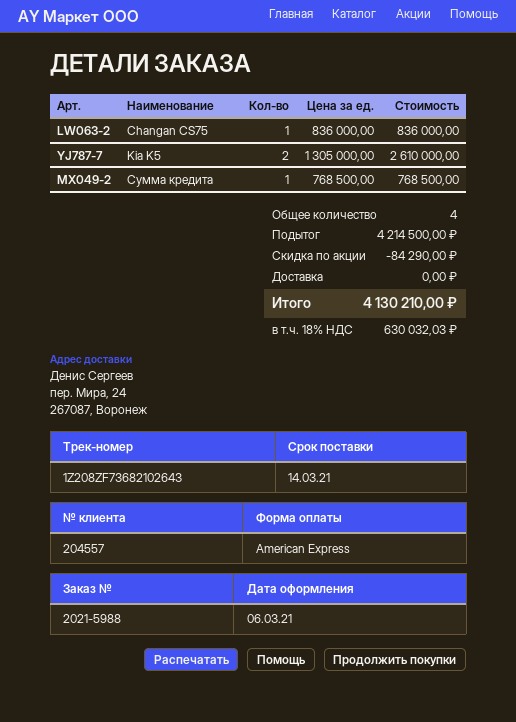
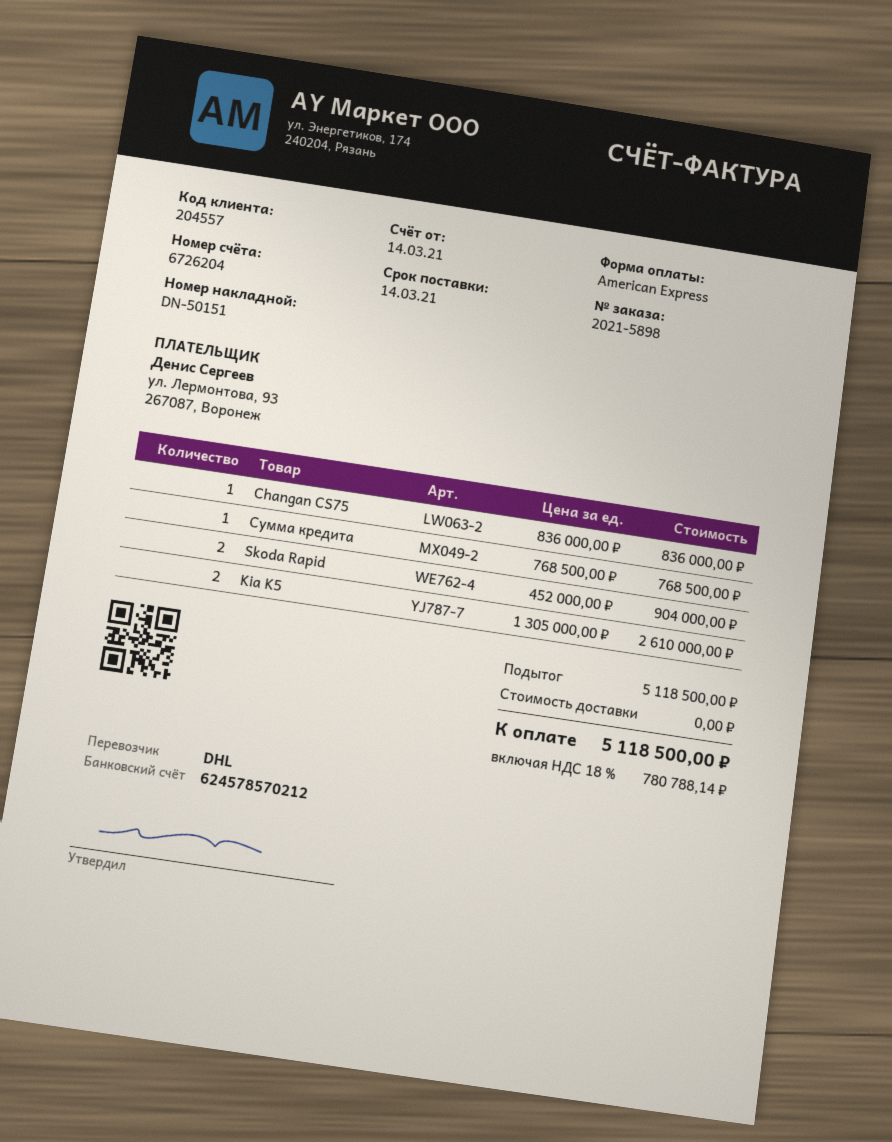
order number: 2021-5988 -> 2021-5898
Skoda Rapid: none -> 2 x 452000.00 = 904000.00
subtotal: 4214500.00 -> 5118500.00
discount: 84290.00 -> none
tax: 18% = 630032.03 -> 18% = 780788.14
total: 4130210.00 -> 5118500.00

